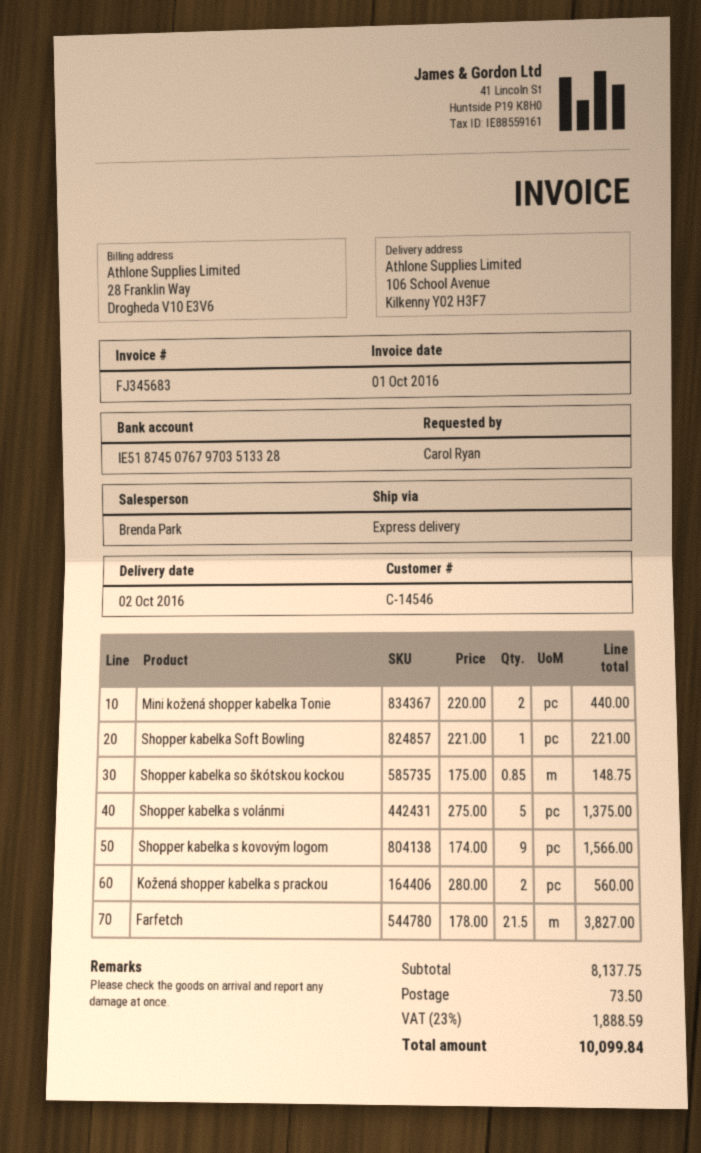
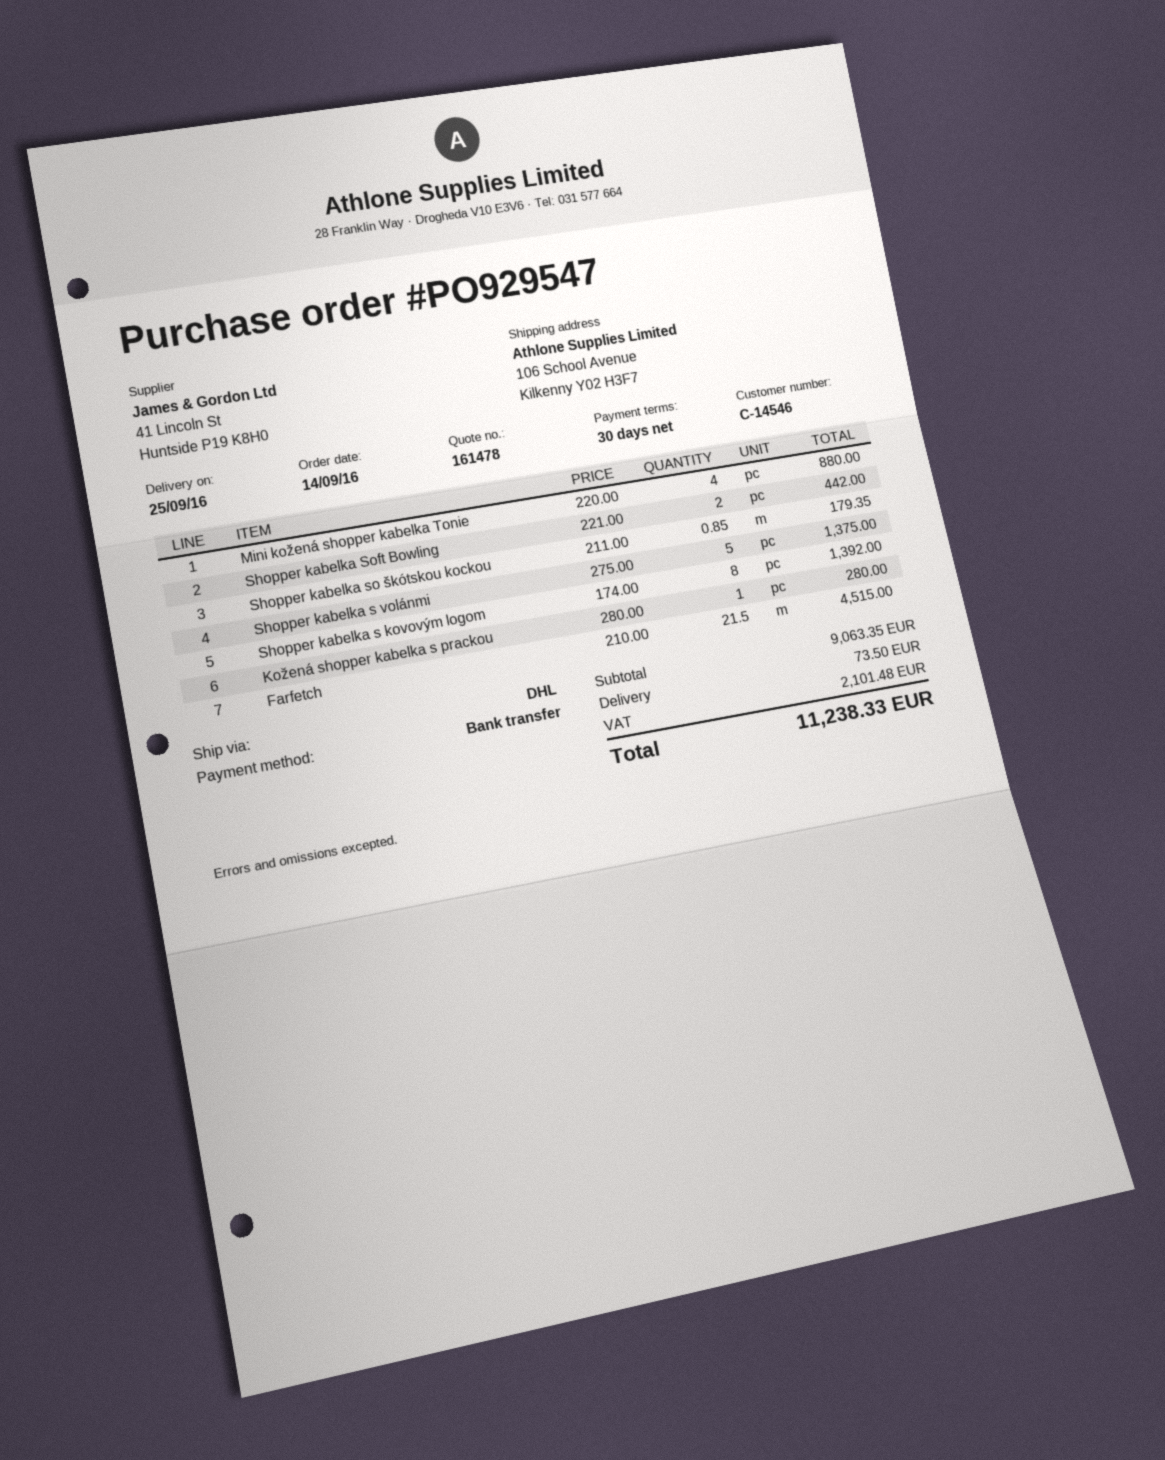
delivery date: 2016-10-02 -> 2016-09-25
shipping method: express -> DHL
Mini kožená shopper kabelka Tonie: 2 x 220.00 = 440.00 -> 4 x 220.00 = 880.00
Shopper kabelka Soft Bowling: 1 x 221.00 = 221.00 -> 2 x 221.00 = 442.00
Shopper kabelka so škótskou kockou: 0.85 x 175.00 = 148.75 -> 0.85 x 211.00 = 179.35
Shopper kabelka s kovovým logom: 9 x 174.00 = 1566.00 -> 8 x 174.00 = 1392.00
Kožená shopper kabelka s prackou: 2 x 280.00 = 560.00 -> 1 x 280.00 = 280.00
Farfetch: 21.5 x 178.00 = 3827.00 -> 21.5 x 210.00 = 4515.00
subtotal: 8137.75 -> 9063.35
tax: 1888.59 -> 2101.48
total: 10099.84 -> 11238.33

